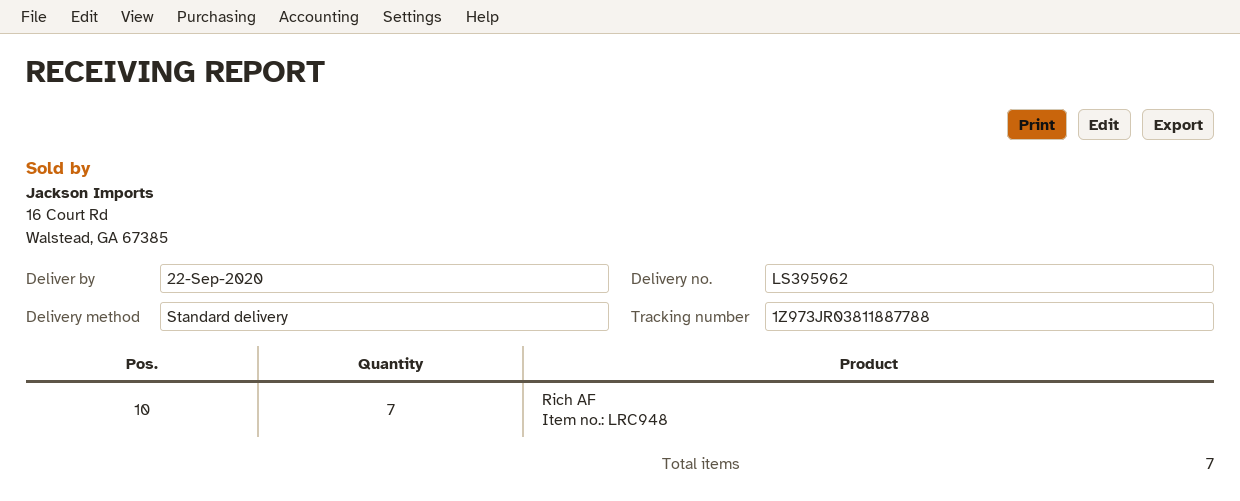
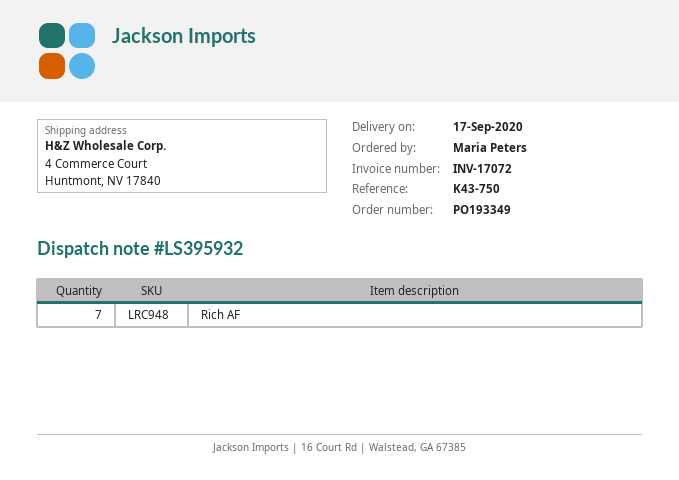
delivery note number: LS395962 -> LS395932
delivery date: 2020-09-22 -> 2020-09-17

